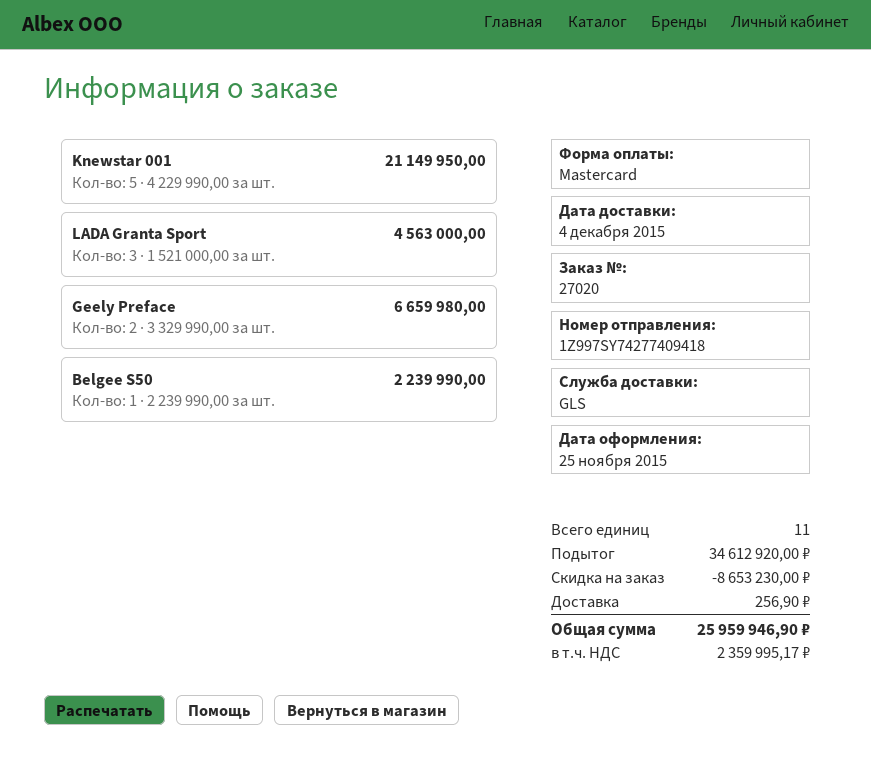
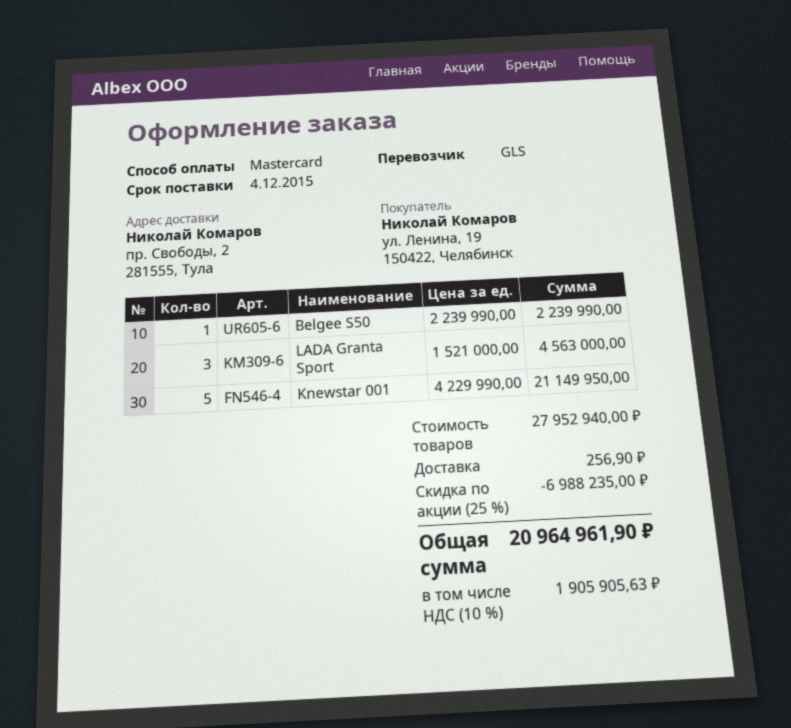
Geely Preface: 2 x 3329990.00 = 6659980.00 -> none
subtotal: 34612920.00 -> 27952940.00
discount: 8653230.00 -> 6988235.00
tax: 2359995.17 -> 1905905.63
total: 25959946.90 -> 20964961.90

